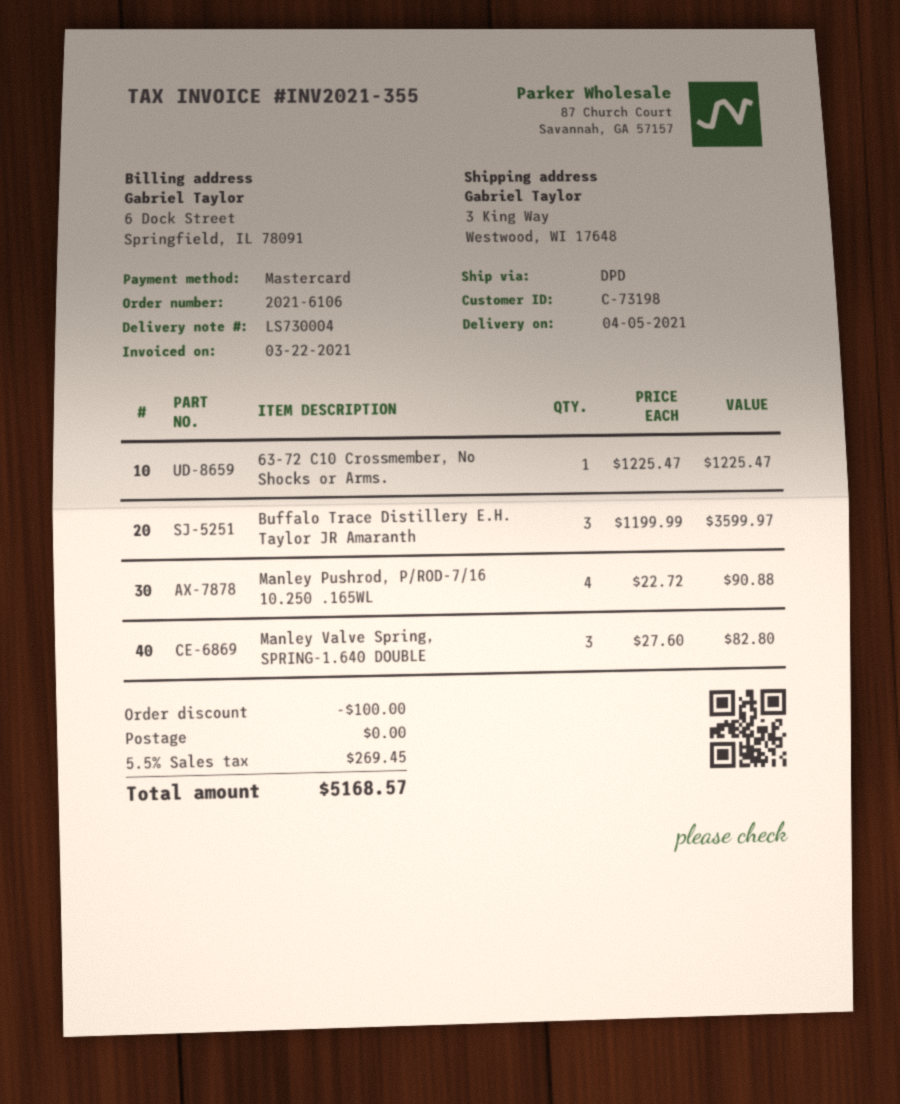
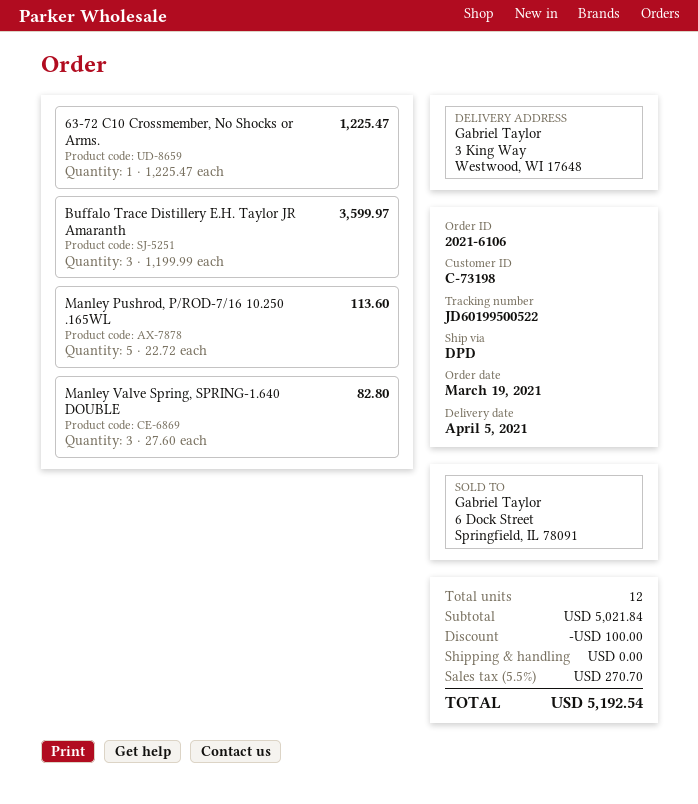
Manley Pushrod, P/ROD-7/16 10.250 .165WL: 4 x 22.72 = 90.88 -> 5 x 22.72 = 113.60
tax: 5.5% = 269.45 -> 5.5% = 270.70
total: 5168.57 -> 5192.54

